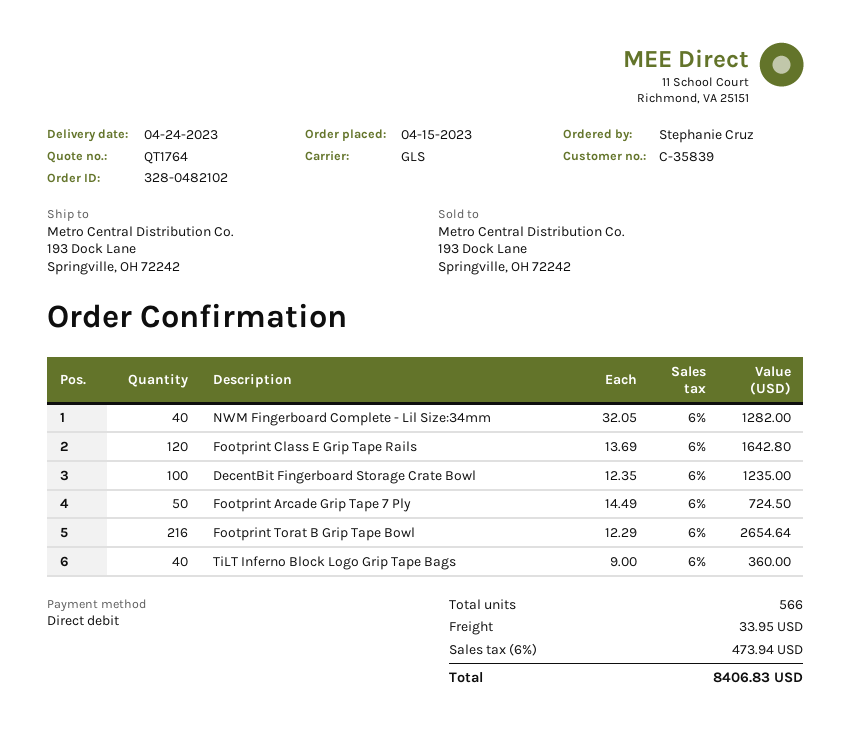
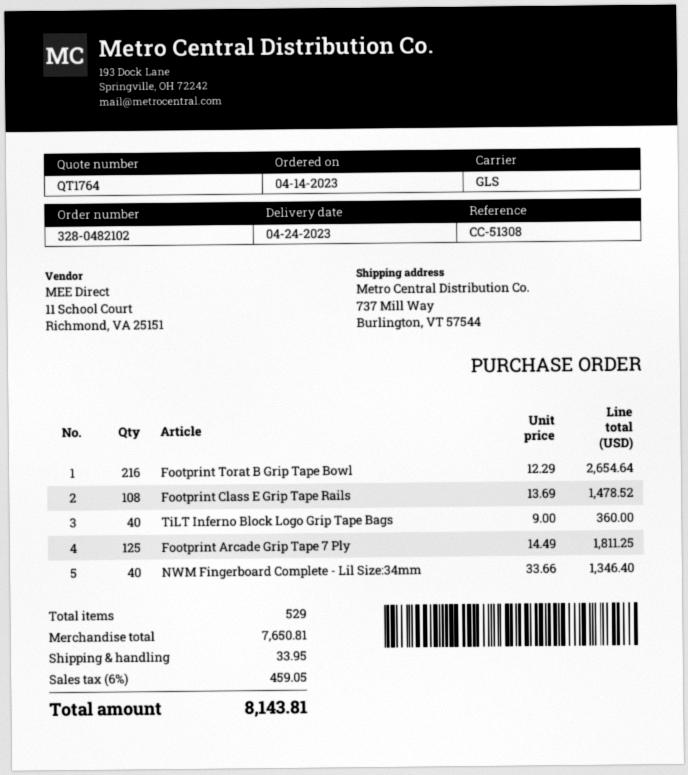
order date: 2023-04-15 -> 2023-04-14
ship to: 193 Dock Lane, Springville, OH 72242 -> 737 Mill Way, Burlington, VT 57544
NWM Fingerboard Complete - Lil Size:34mm: 40 x 32.05 = 1282.00 -> 40 x 33.66 = 1346.40
Footprint Class E Grip Tape Rails: 120 x 13.69 = 1642.80 -> 108 x 13.69 = 1478.52
DecentBit Fingerboard Storage Crate Bowl: 100 x 12.35 = 1235.00 -> none
Footprint Arcade Grip Tape 7 Ply: 50 x 14.49 = 724.50 -> 125 x 14.49 = 1811.25
total quantity: 566 -> 529
tax: 6% = 473.94 -> 6% = 459.05
total: 8406.83 -> 8143.81

